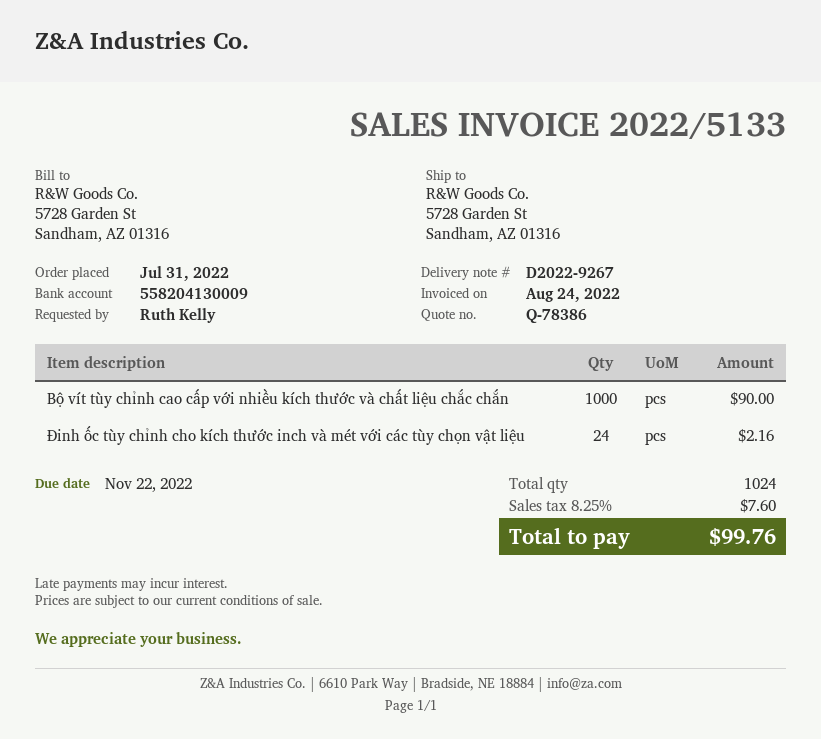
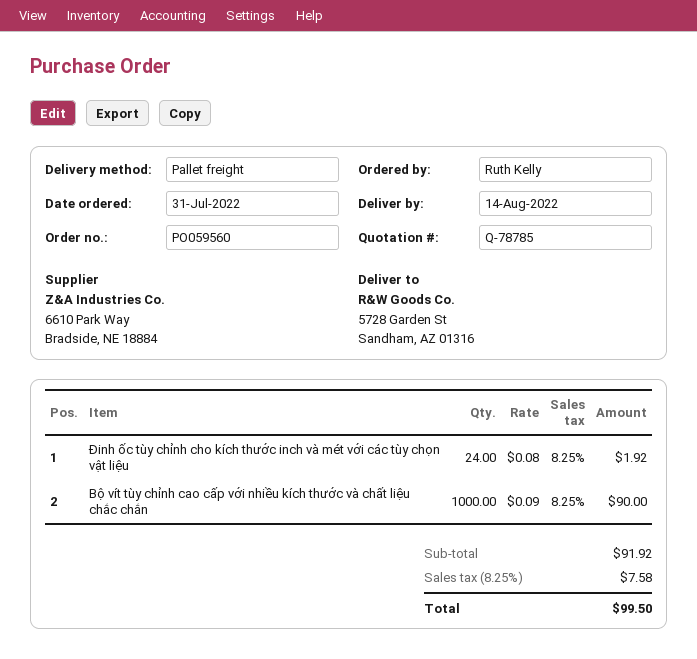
quote number: Q-78386 -> Q-78785
Đinh ốc tùy chỉnh cho kích thước inch và mét với các tùy chọn vật liệu: 24 for 2.16 -> 24 for 1.92
tax: 8.25% = 7.60 -> 8.25% = 7.58
total: 99.76 -> 99.50

